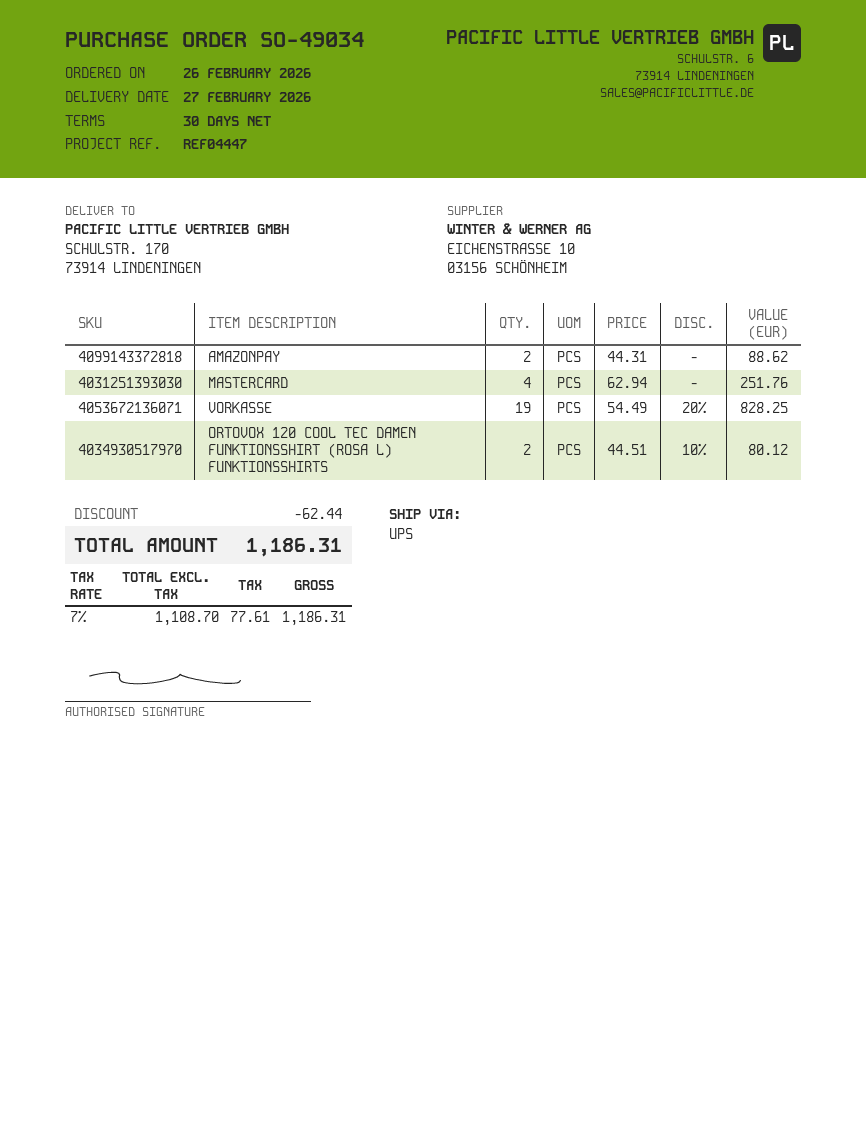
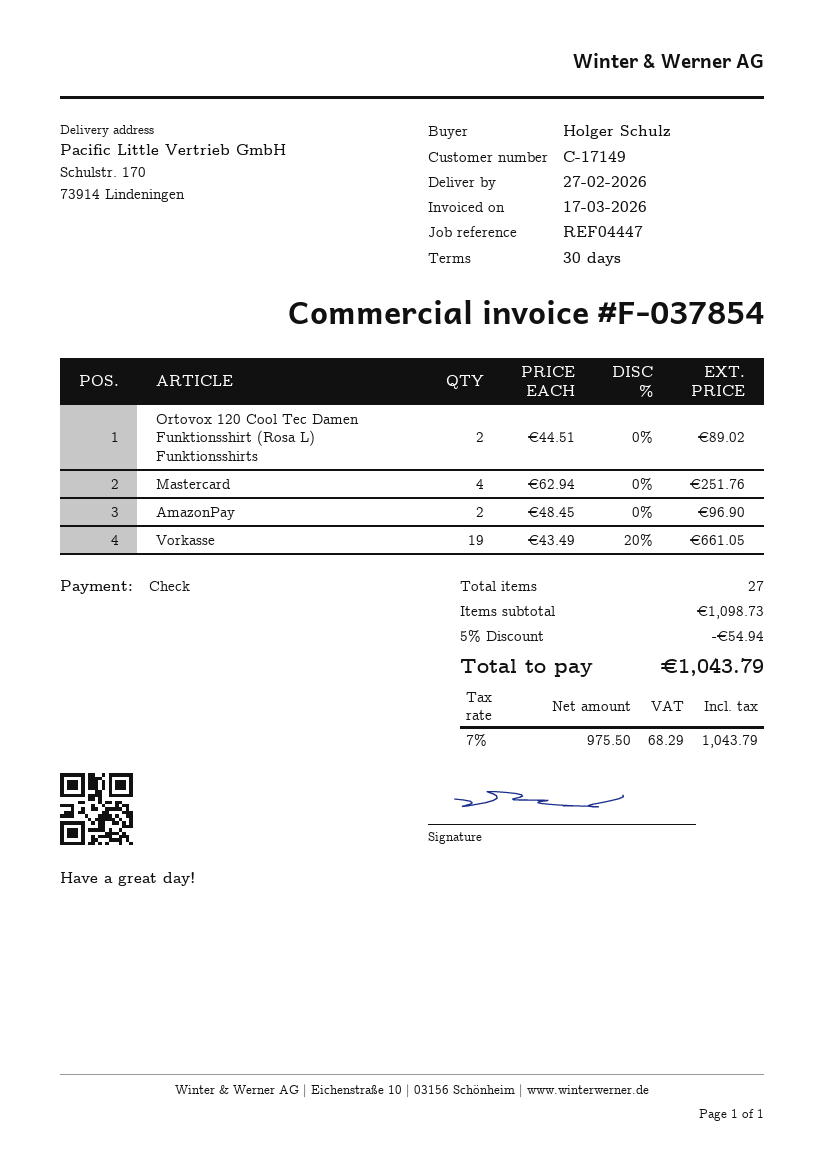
AMAZONPAY: 2 x 44.31 = 88.62 -> 2 x 48.45 = 96.90
VORKASSE: 19 x 54.49 - 20% = 828.25 -> 19 x 43.49 - 20% = 661.05
ORTOVOX 120 COOL TEC DAMEN FUNKTIONSSHIRT (ROSA L) FUNKTIONSSHIRTS: 2 x 44.51 - 10% = 80.12 -> 2 x 44.51 = 89.02
discount: 62.44 -> 54.94
net: 1108.70 -> 975.50
tax: 7% = 77.61 -> 7% = 68.29
total: 1186.31 -> 1043.79

